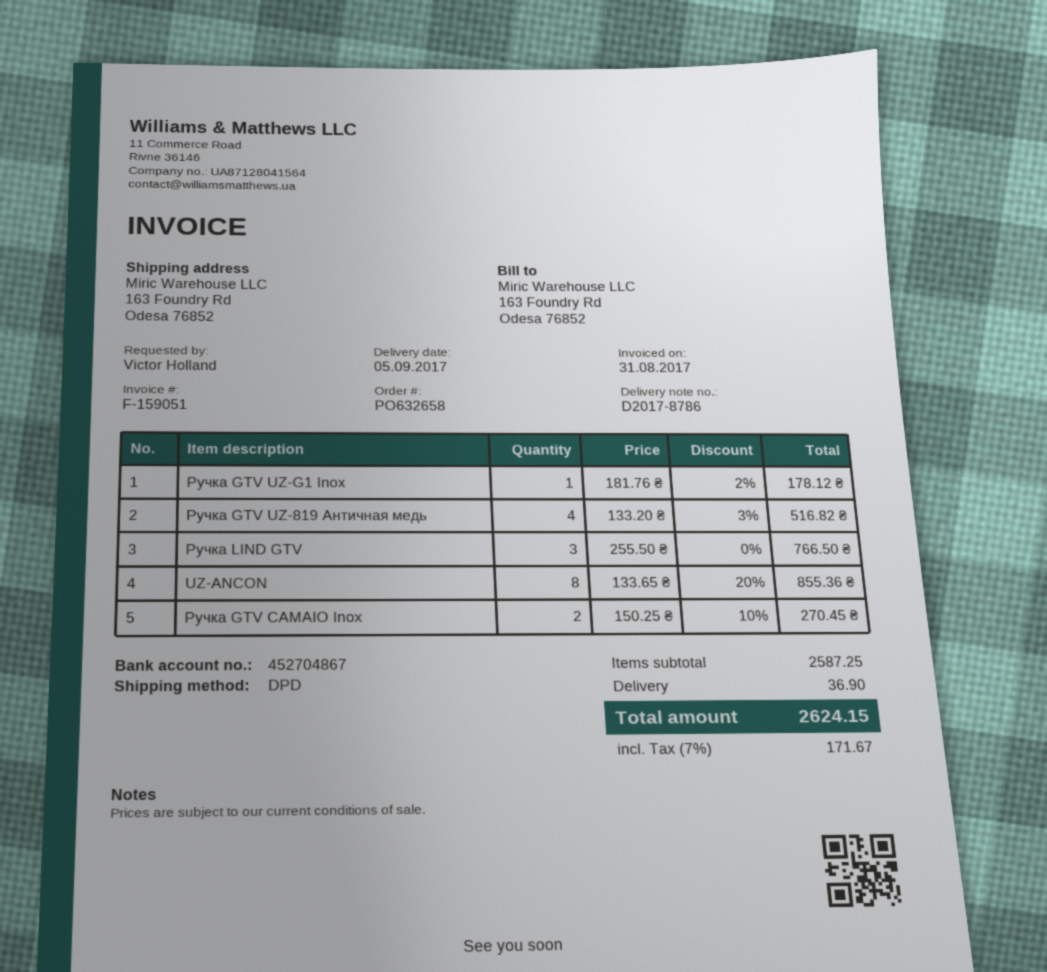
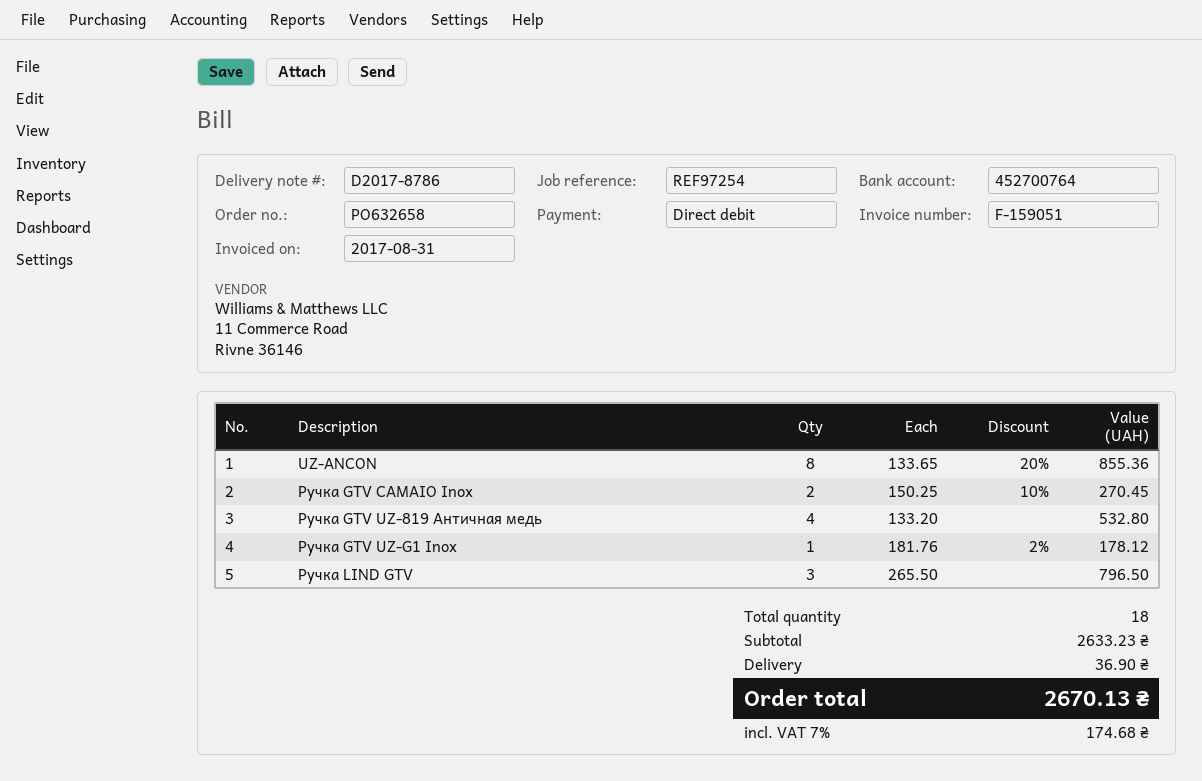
bank account: 452704867 -> 452700764
Ручка GTV UZ-819 Античная медь: 4 x 133.20 - 3% = 516.82 -> 4 x 133.20 = 532.80
Ручка LIND GTV: 3 x 255.50 = 766.50 -> 3 x 265.50 = 796.50
subtotal: 2587.25 -> 2633.23
tax: 7% = 171.67 -> 7% = 174.68
total: 2624.15 -> 2670.13

